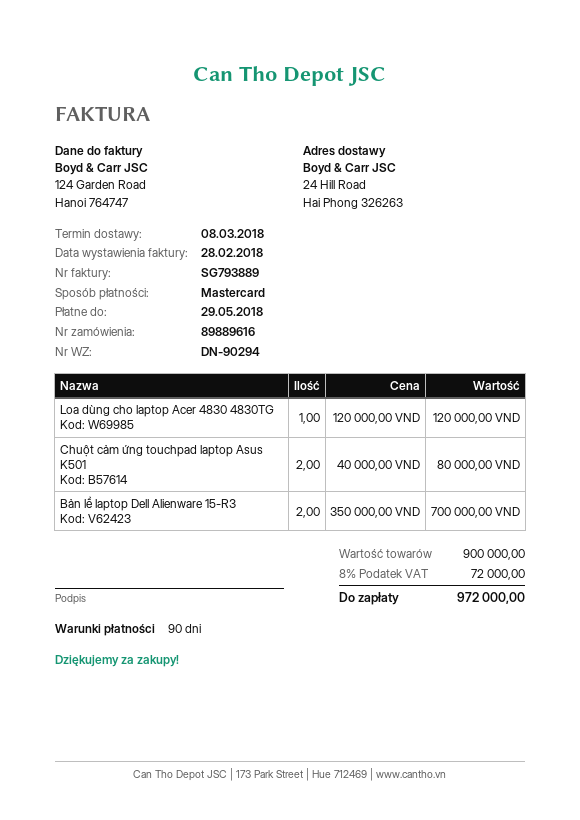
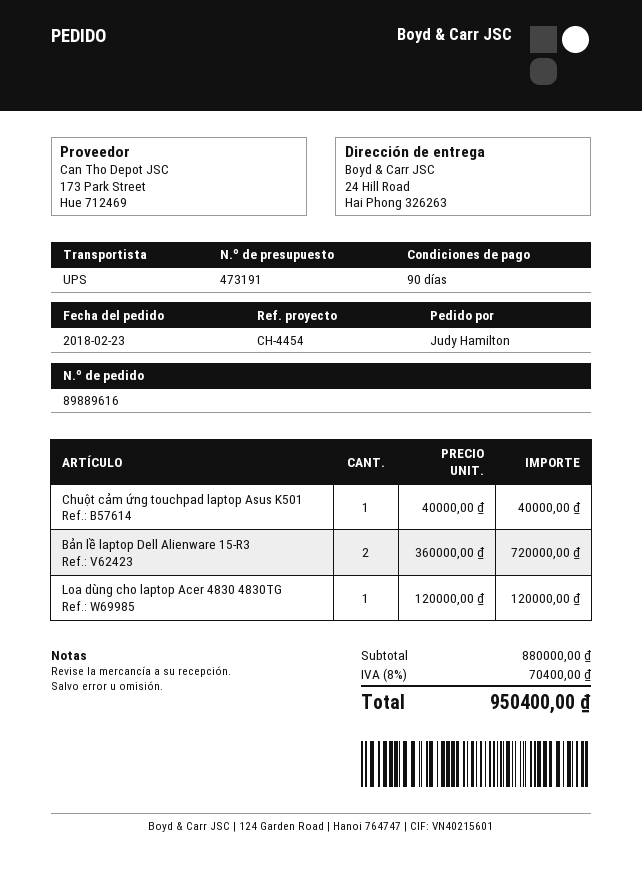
Chuột cảm ứng touchpad laptop Asus K501: 2 x 40000.00 = 80000.00 -> 1 x 40000.00 = 40000.00
Bản lề laptop Dell Alienware 15-R3: 2 x 350000.00 = 700000.00 -> 2 x 360000.00 = 720000.00
subtotal: 900000.00 -> 880000.00
tax: 8% = 72000.00 -> 8% = 70400.00
total: 972000.00 -> 950400.00

